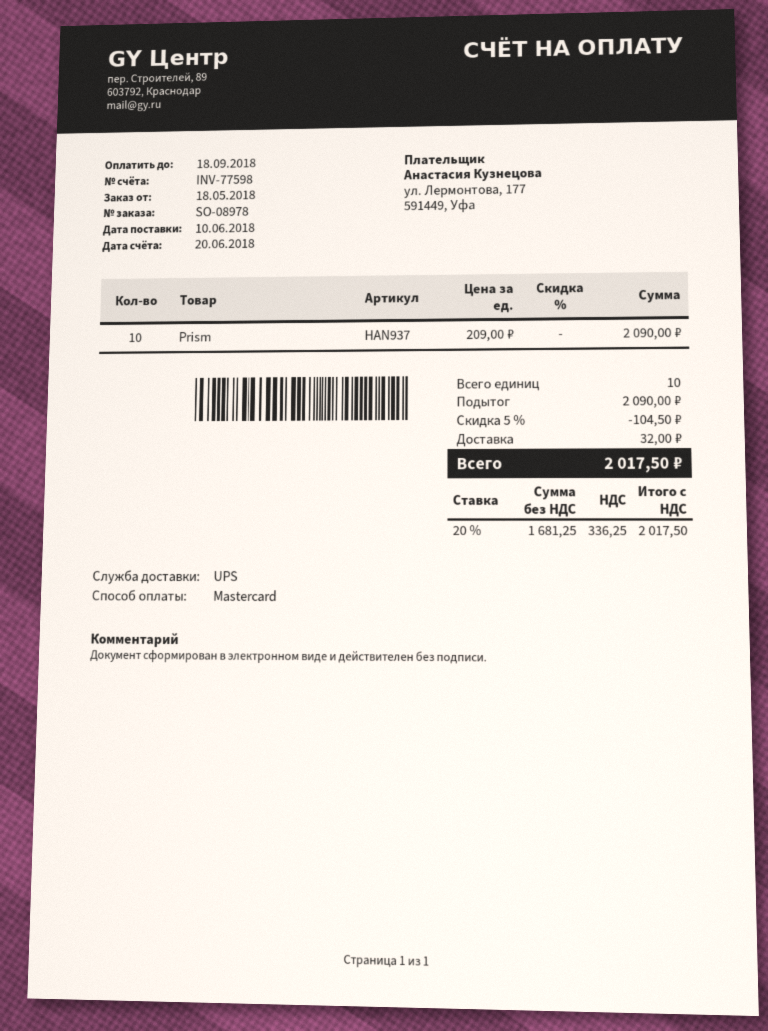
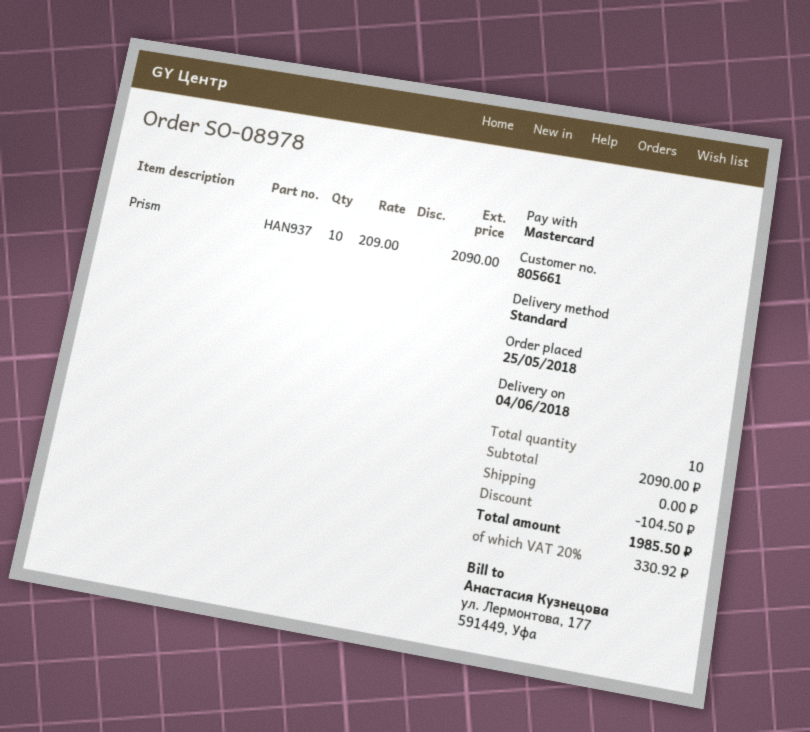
order date: 2018-05-18 -> 2018-05-25
delivery date: 2018-06-10 -> 2018-06-04
shipping method: UPS -> standard
shipping: 32.00 -> 0.00
tax: 20% = 336.25 -> 20% = 330.92
total: 2017.50 -> 1985.50

